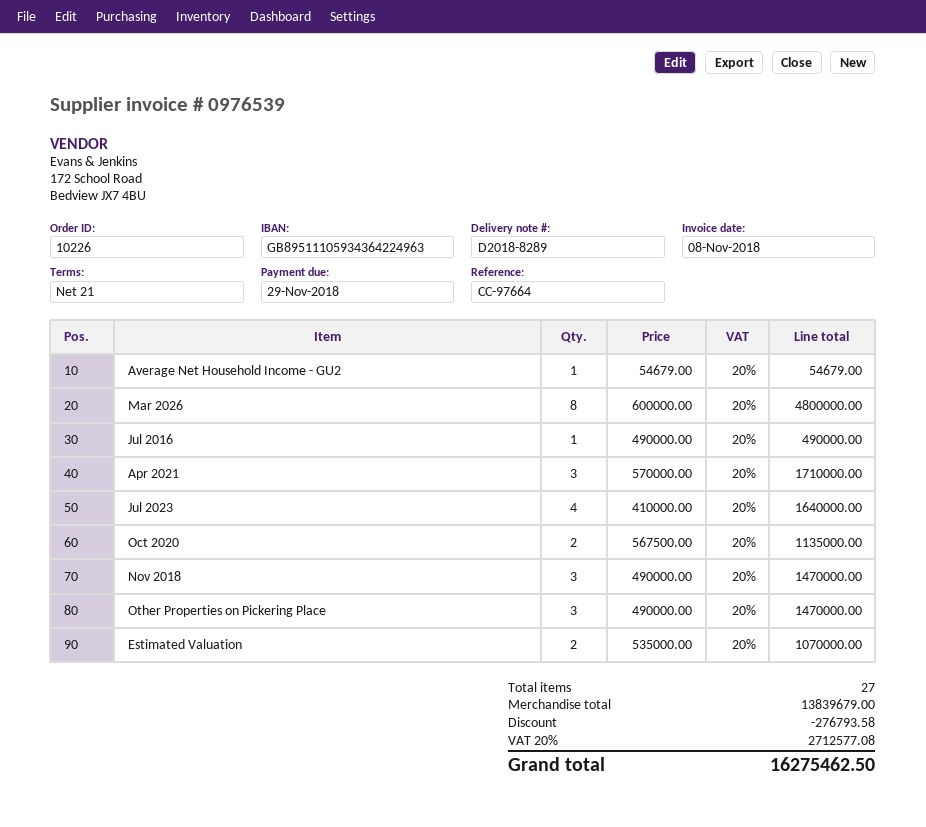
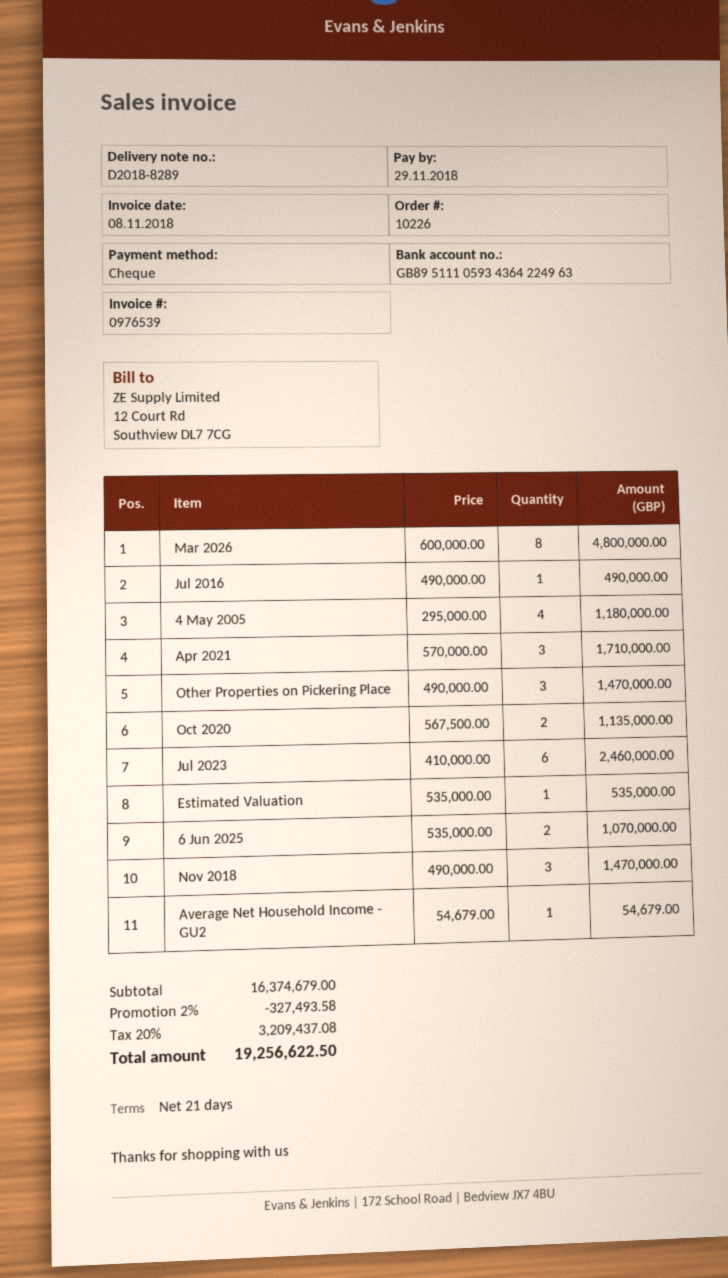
Jul 2023: 4 x 410000.00 = 1640000.00 -> 6 x 410000.00 = 2460000.00
Estimated Valuation: 2 x 535000.00 = 1070000.00 -> 1 x 535000.00 = 535000.00
4 May 2005: none -> 4 x 295000.00 = 1180000.00
6 Jun 2025: none -> 2 x 535000.00 = 1070000.00
subtotal: 13839679.00 -> 16374679.00
discount: 276793.58 -> 327493.58
tax: 20% = 2712577.08 -> 20% = 3209437.08
total: 16275462.50 -> 19256622.50

